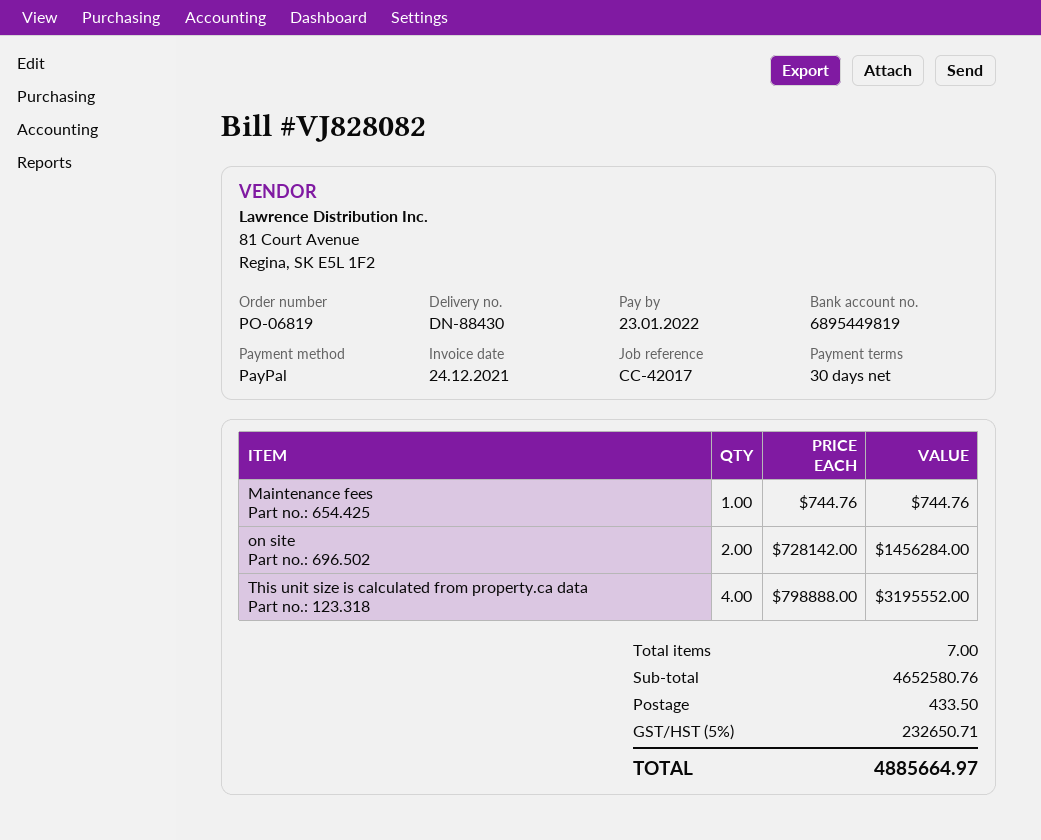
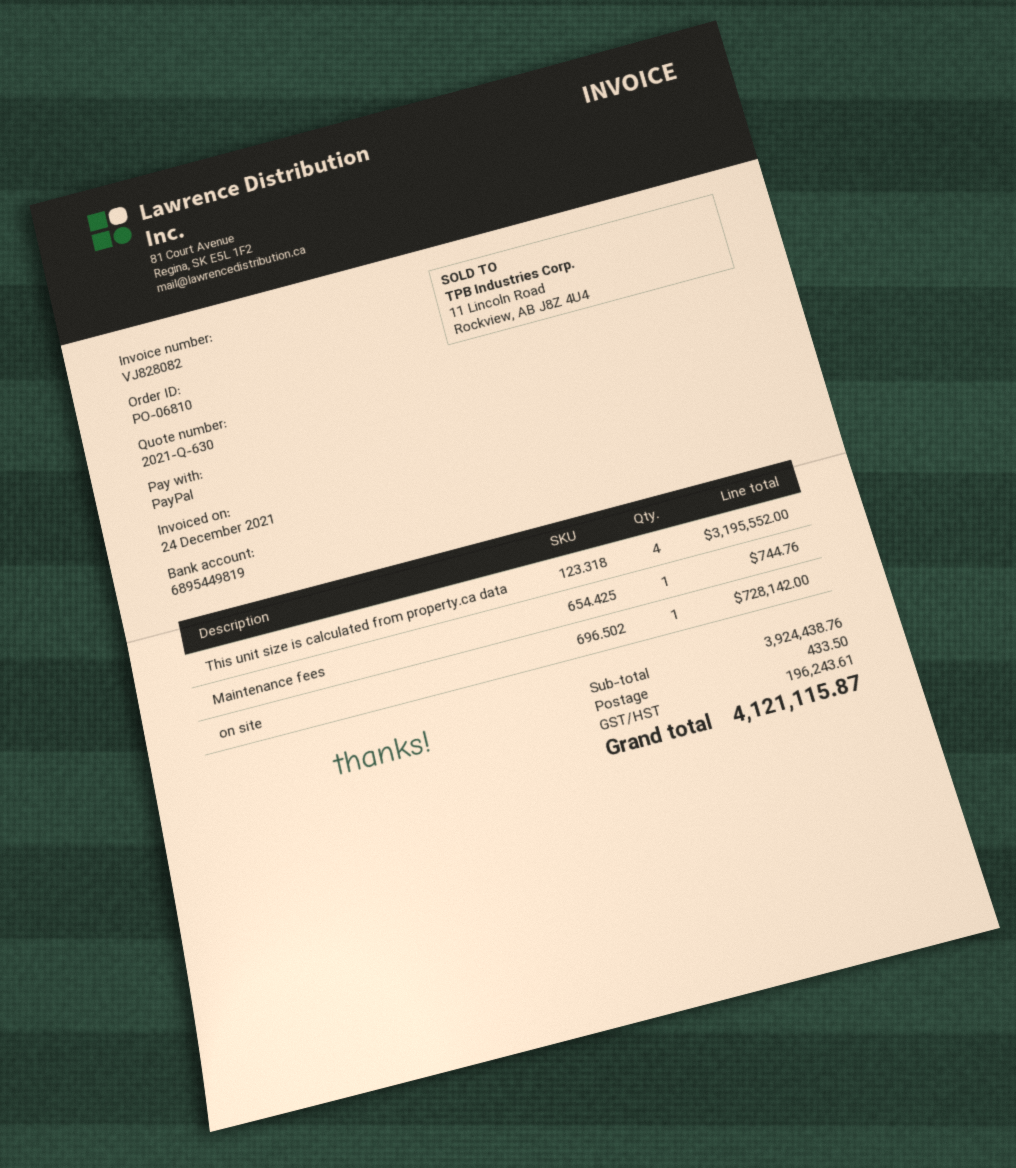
order number: PO-06819 -> PO-06810
on site: 2 for 1456284.00 -> 1 for 728142.00
subtotal: 4652580.76 -> 3924438.76
tax: 232650.71 -> 196243.61
total: 4885664.97 -> 4121115.87

